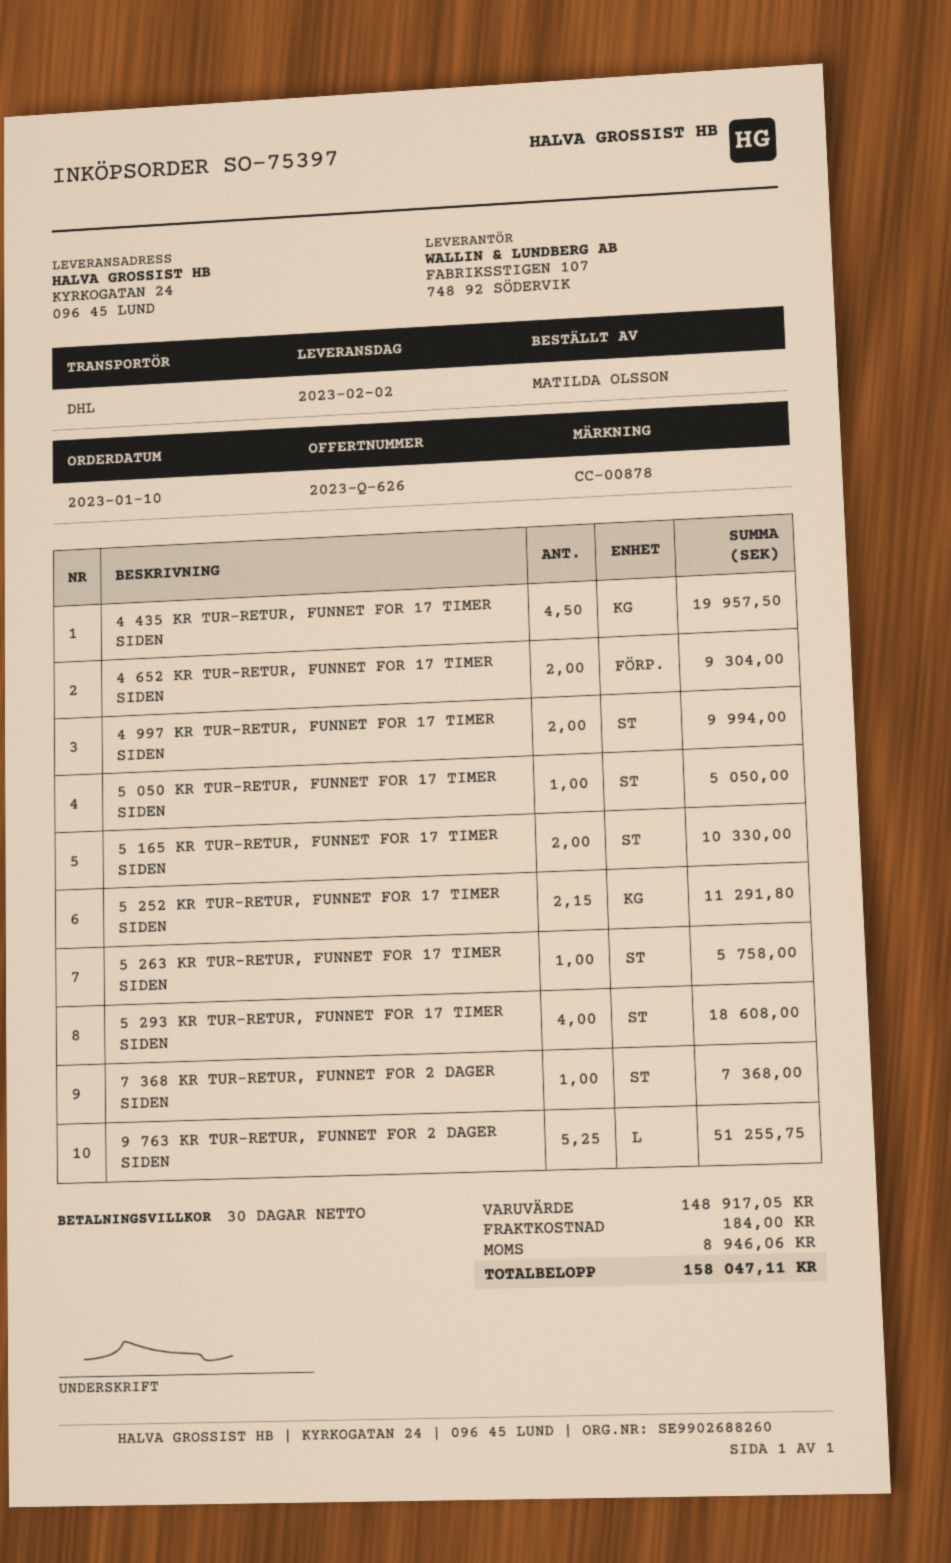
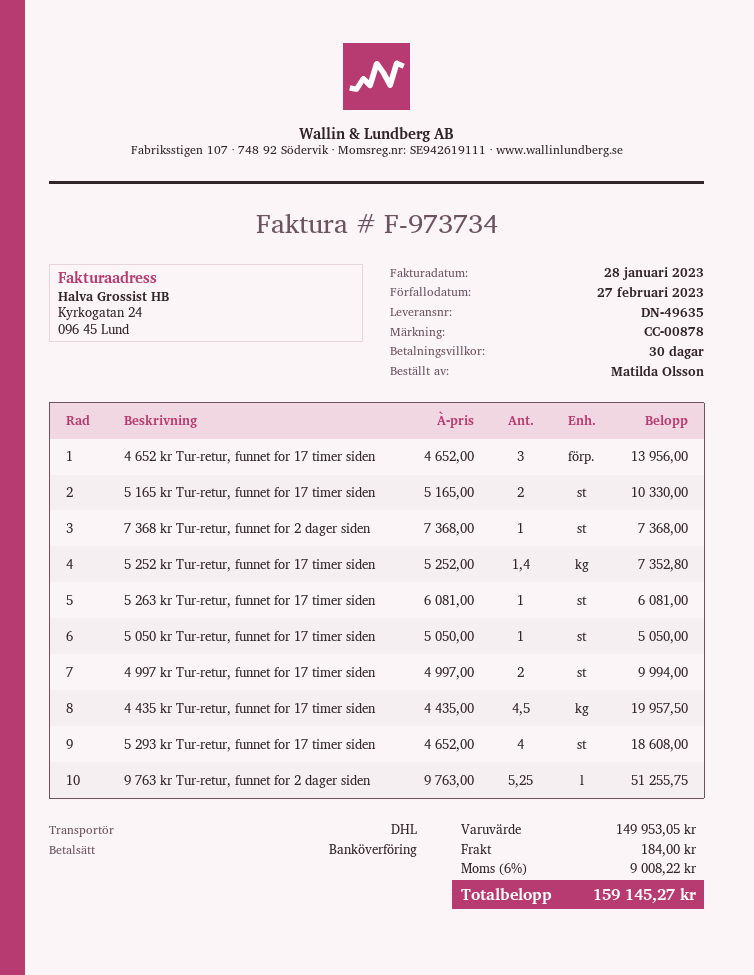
4 652 KR TUR-RETUR, FUNNET FOR 17 TIMER SIDEN: 2 for 9304.00 -> 3 for 13956.00
5 252 KR TUR-RETUR, FUNNET FOR 17 TIMER SIDEN: 2.15 for 11291.80 -> 1.4 for 7352.80
5 263 KR TUR-RETUR, FUNNET FOR 17 TIMER SIDEN: 1 for 5758.00 -> 1 for 6081.00
subtotal: 148917.05 -> 149953.05
tax: 8946.06 -> 9008.22
total: 158047.11 -> 159145.27

